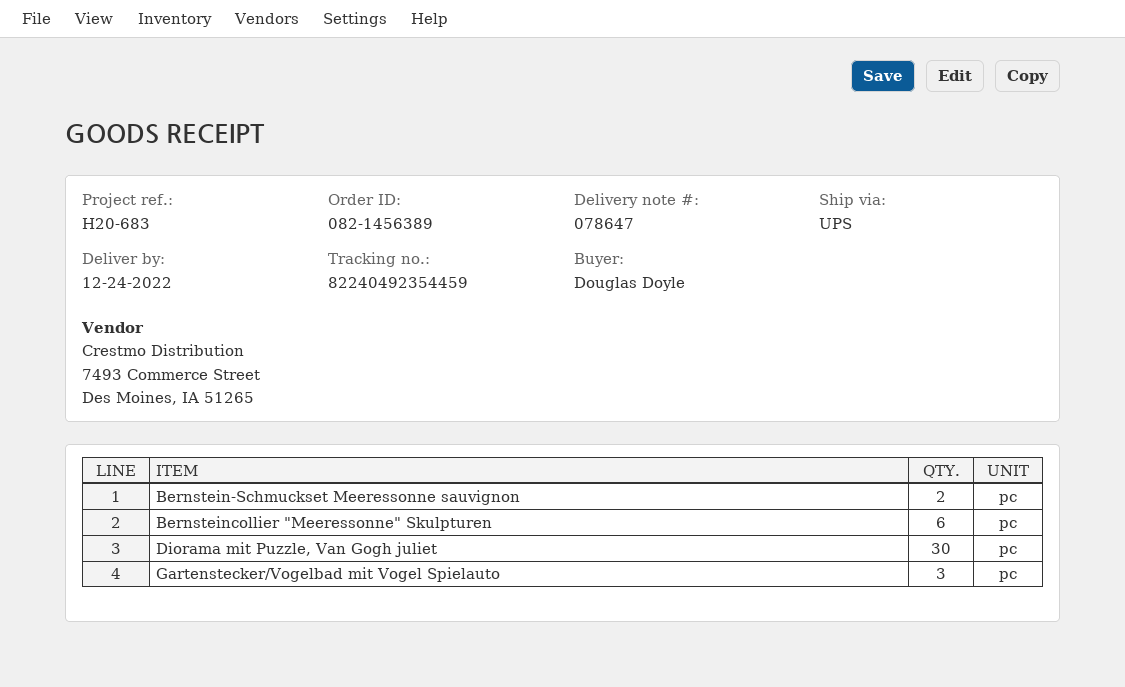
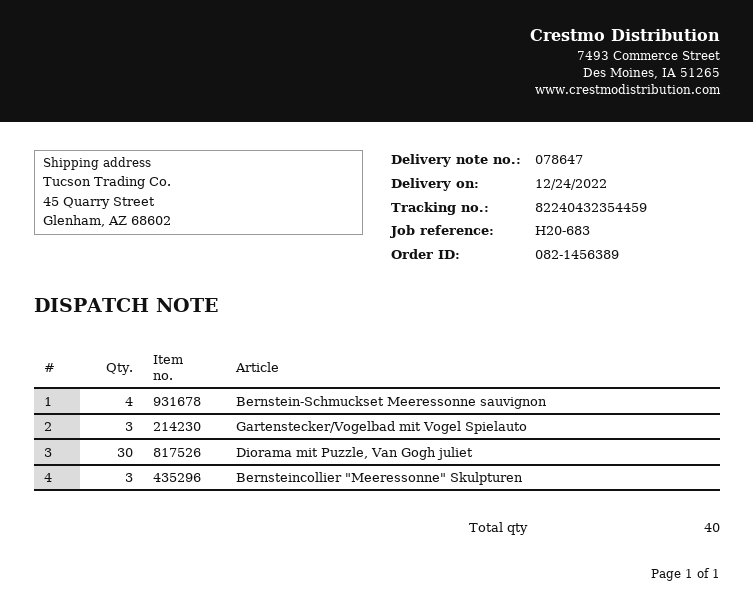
tracking number: 82240492354459 -> 82240432354459
Bernstein-Schmuckset Meeressonne sauvignon: 2 -> 4
Bernsteincollier "Meeressonne" Skulpturen: 6 -> 3

